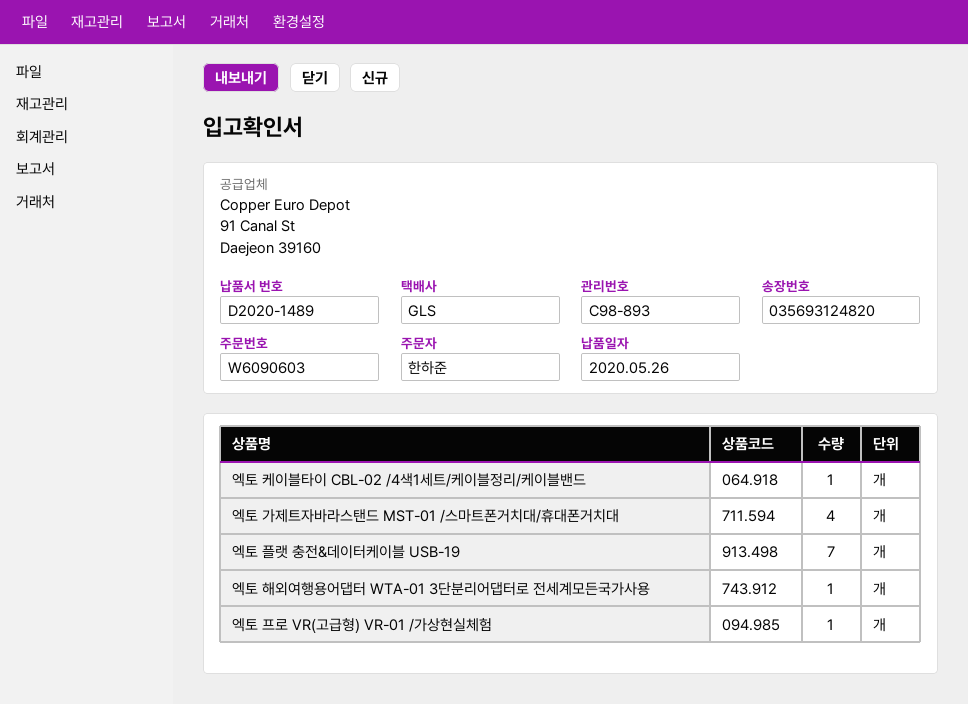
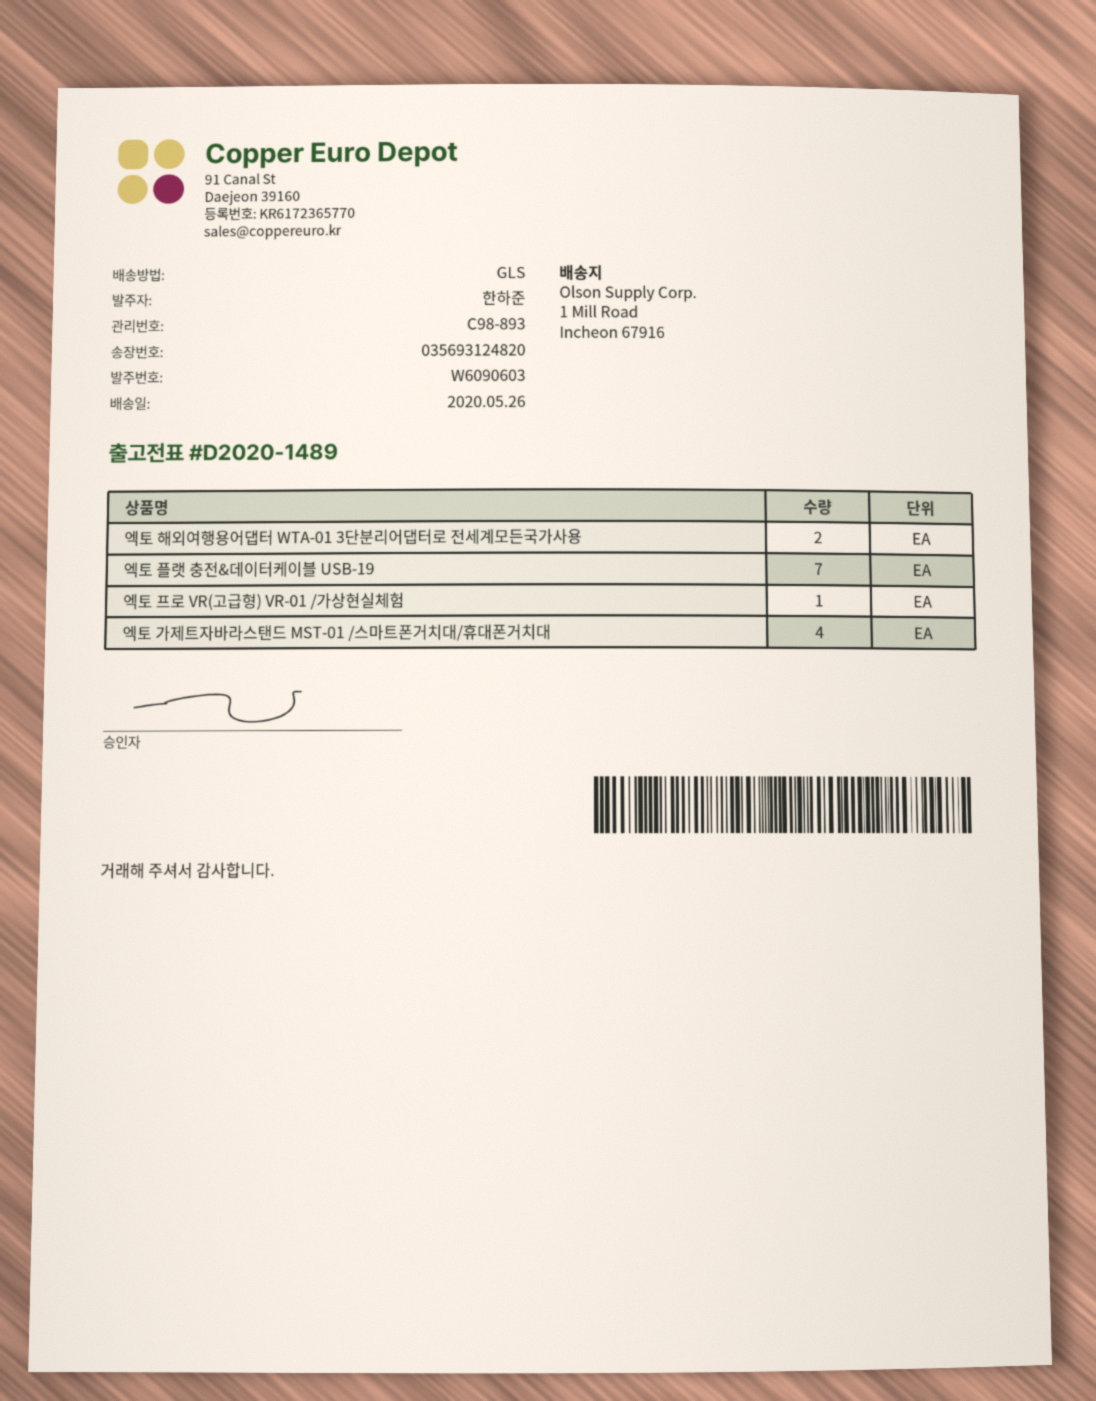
엑토 케이블타이 CBL-02 /4색1세트/케이블정리/케이블밴드: 1 -> none
엑토 해외여행용어댑터 WTA-01 3단분리어댑터로 전세계모든국가사용: 1 -> 2

